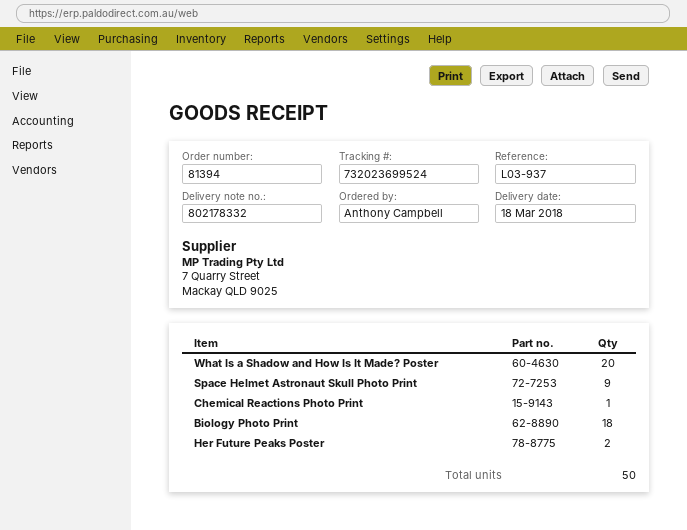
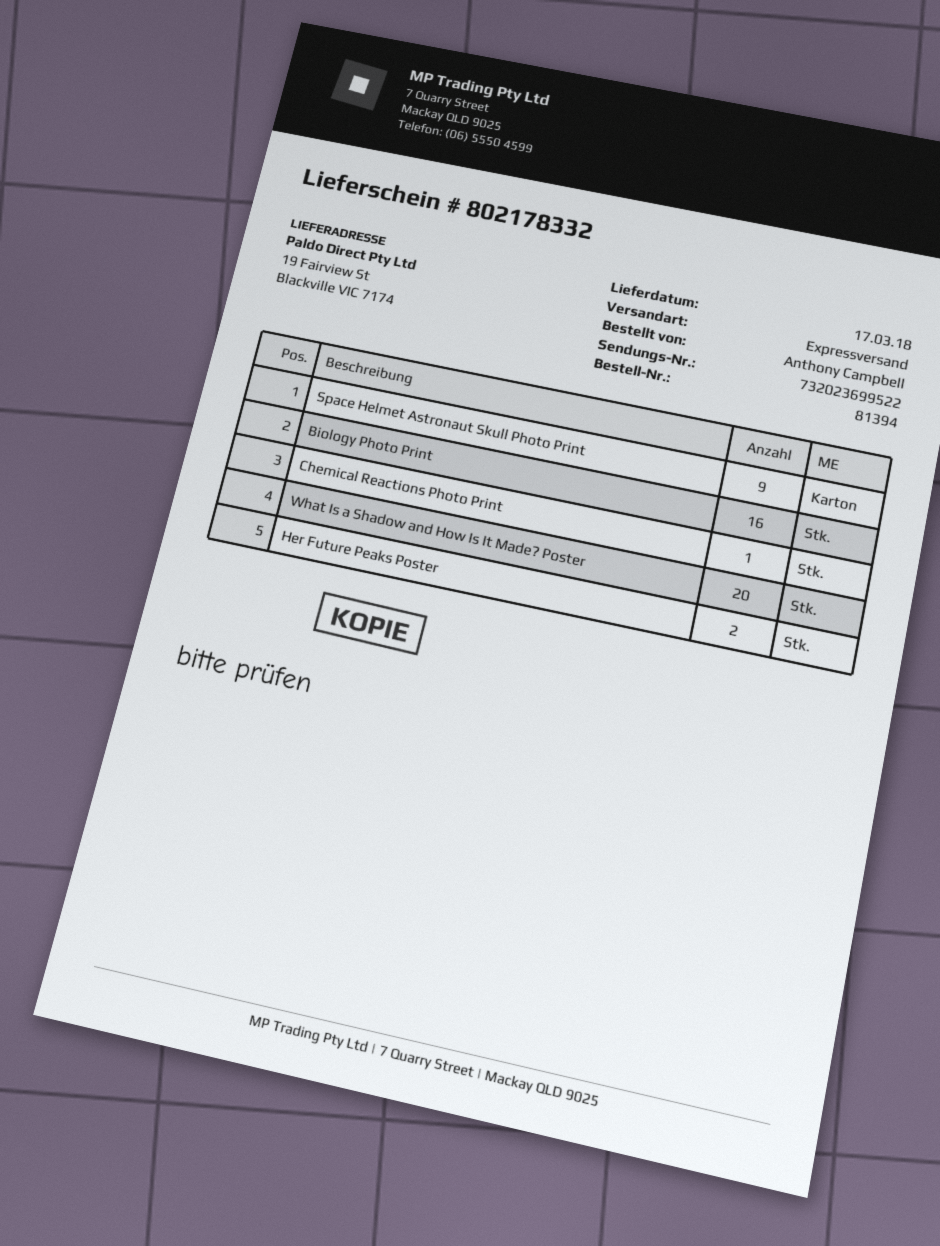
delivery date: 2018-03-18 -> 2018-03-17
tracking number: 732023699524 -> 732023699522
Biology Photo Print: 18 -> 16

